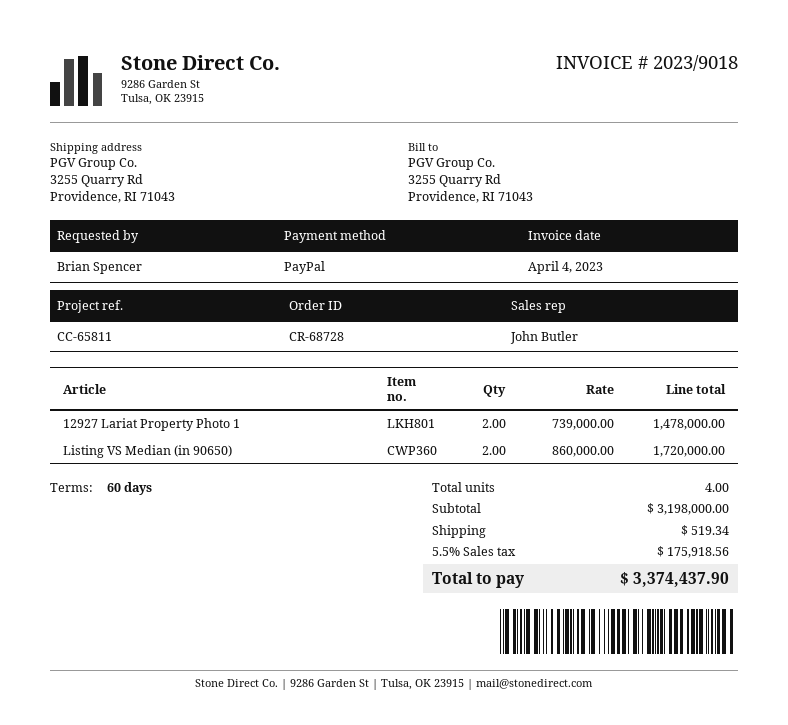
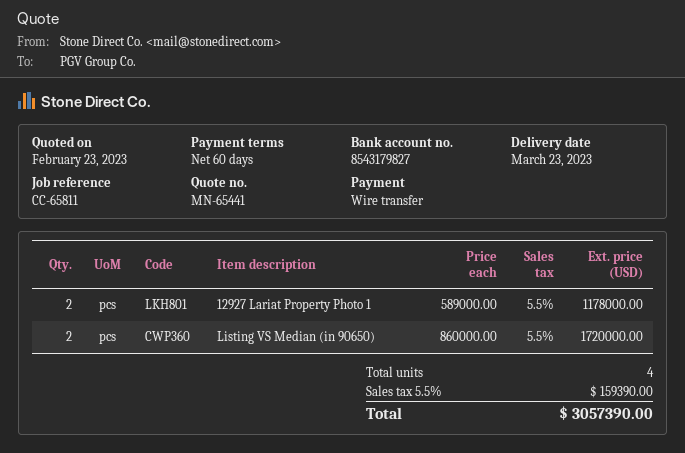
payment method: PayPal -> bank transfer
12927 Lariat Property Photo 1: 2 x 739000.00 = 1478000.00 -> 2 x 589000.00 = 1178000.00
shipping: 519.34 -> none
tax: 5.5% = 175918.56 -> 5.5% = 159390.00
total: 3374437.90 -> 3057390.00

